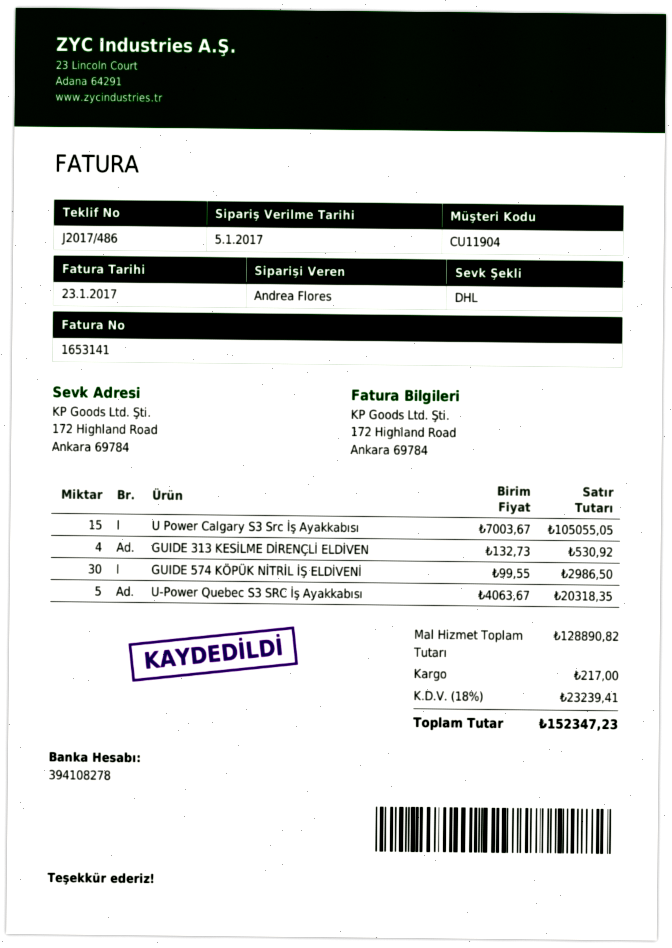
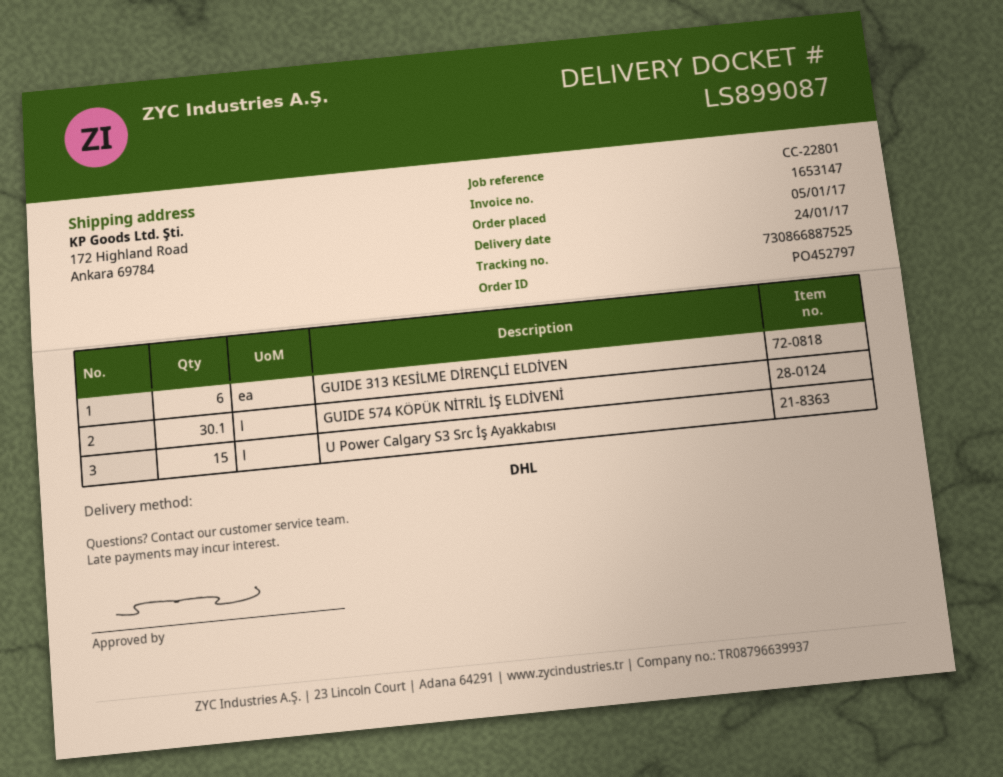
invoice number: 1653141 -> 1653147
GUIDE 313 KESİLME DİRENÇLİ ELDİVEN: 4 -> 6
GUIDE 574 KÖPÜK NİTRİL İŞ ELDİVENİ: 30 -> 30.1
U-Power Quebec S3 SRC İş Ayakkabısı: 5 -> none

